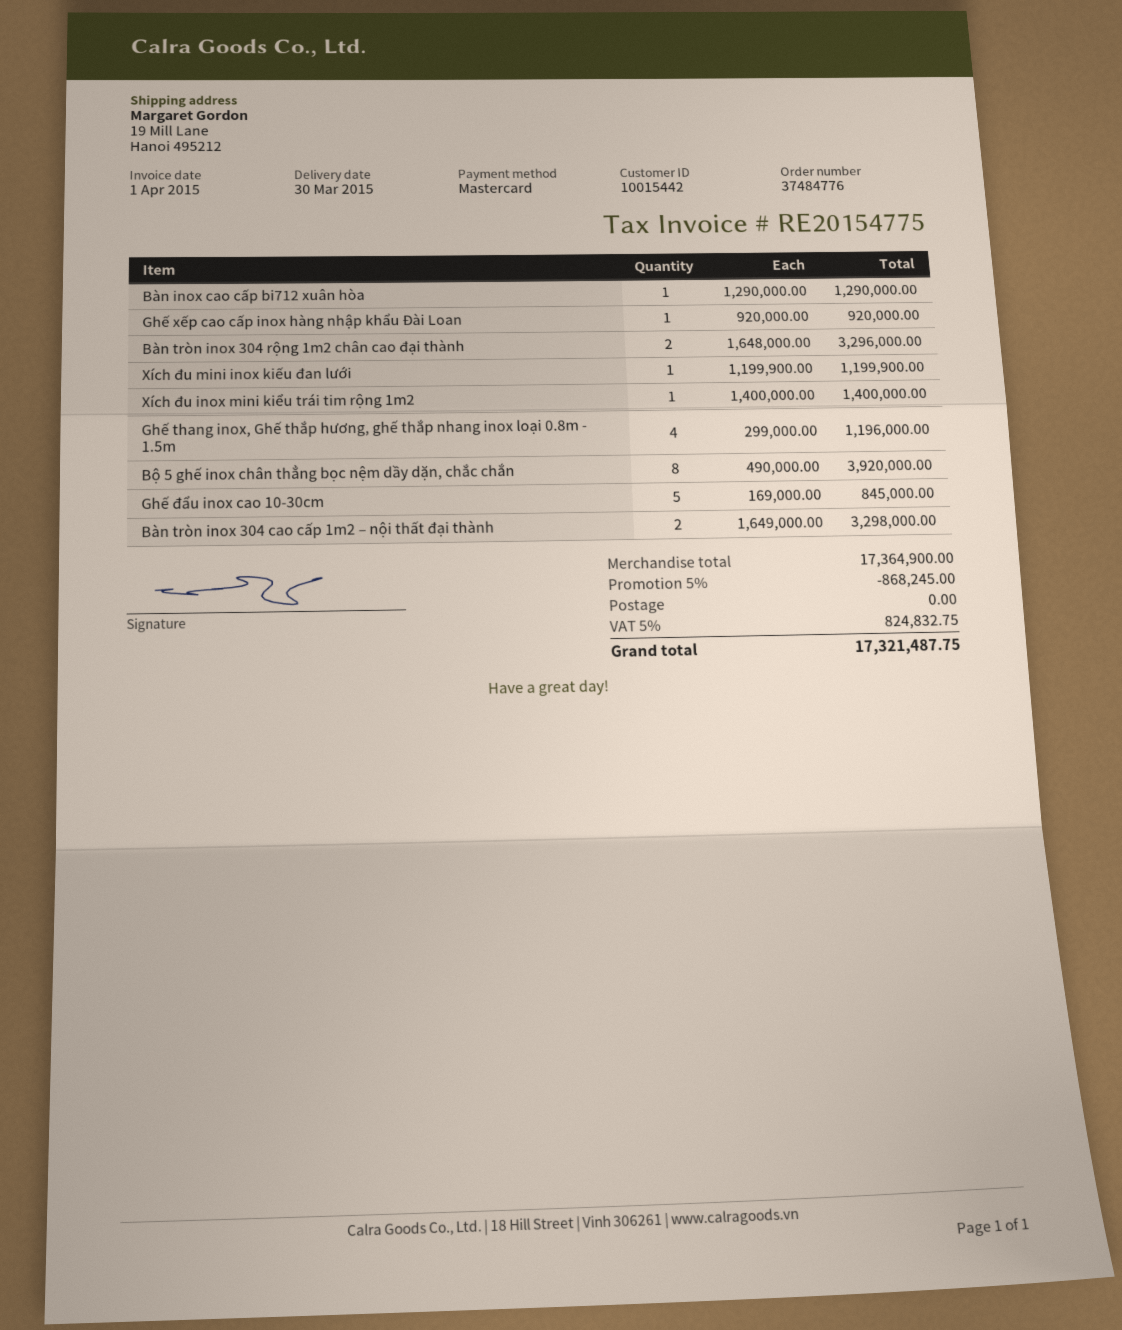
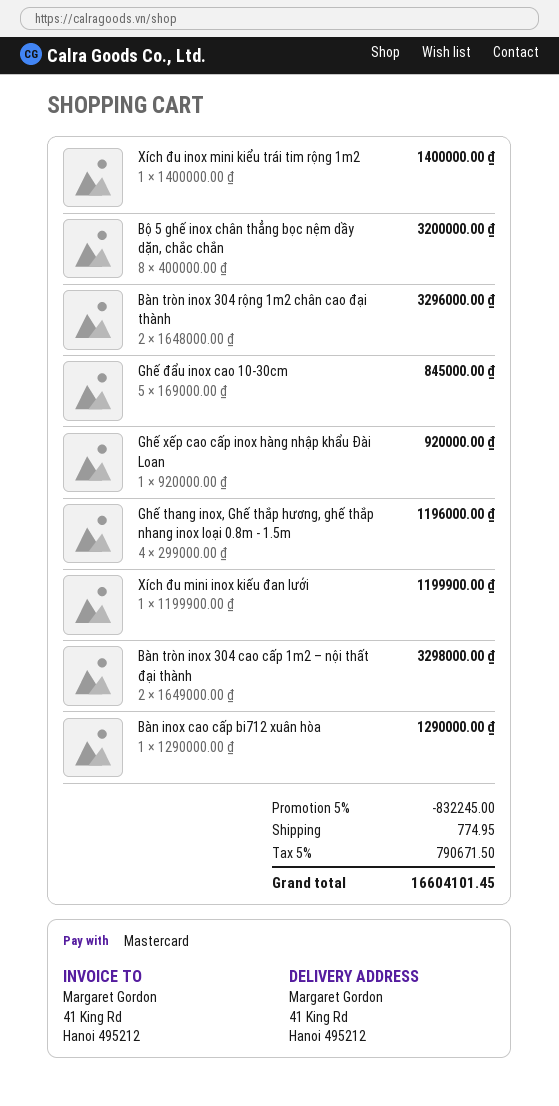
ship to: 19 Mill Lane, Hanoi 495212 -> 41 King Rd, Hanoi 495212
Bộ 5 ghế inox chân thẳng bọc nệm dầy dặn, chắc chắn: 8 x 490000.00 = 3920000.00 -> 8 x 400000.00 = 3200000.00
discount: 5% = 868245.00 -> 5% = 832245.00
shipping: 0.00 -> 774.95
tax: 5% = 824832.75 -> 5% = 790671.50
total: 17321487.75 -> 16604101.45

